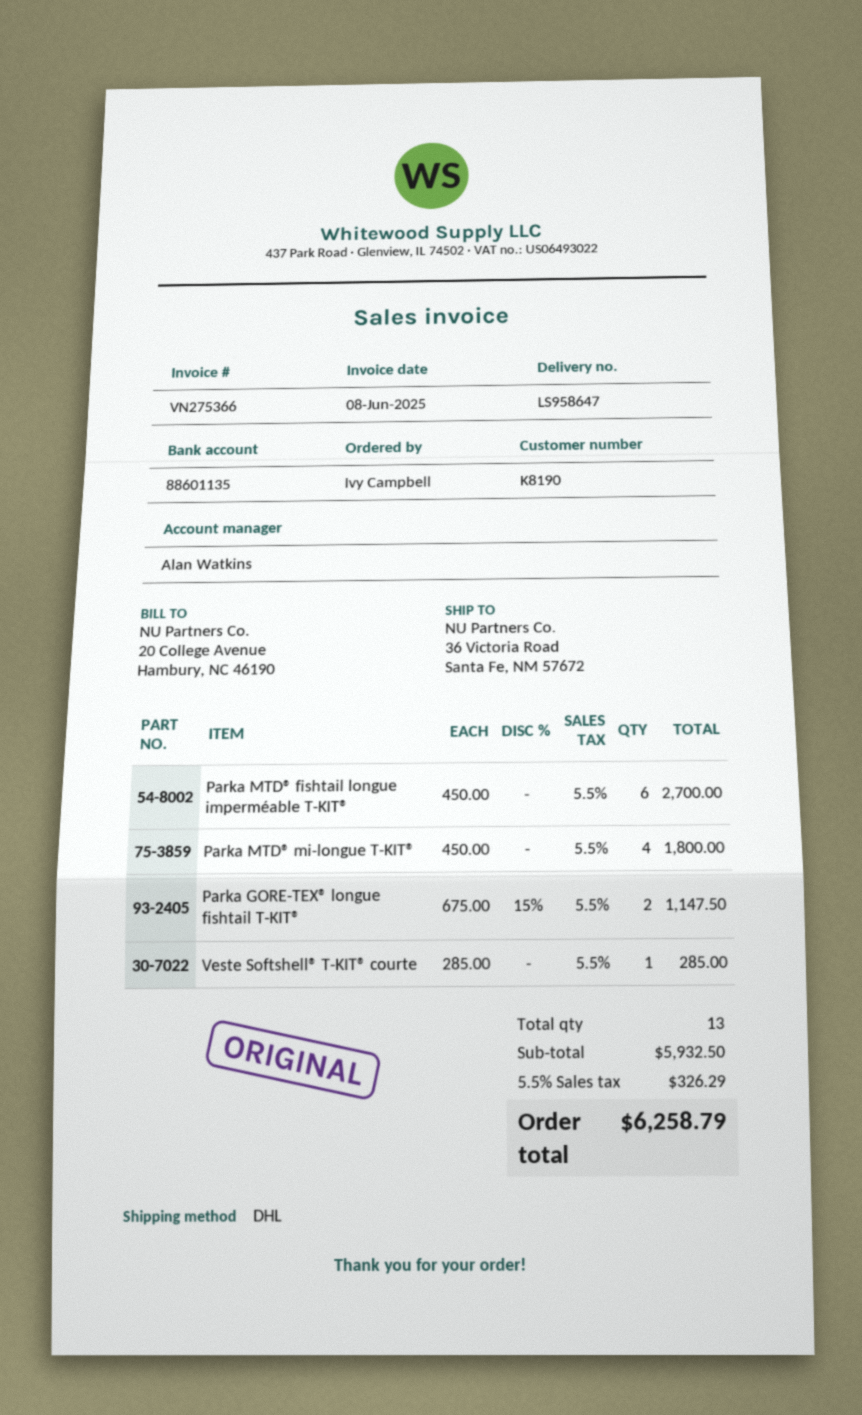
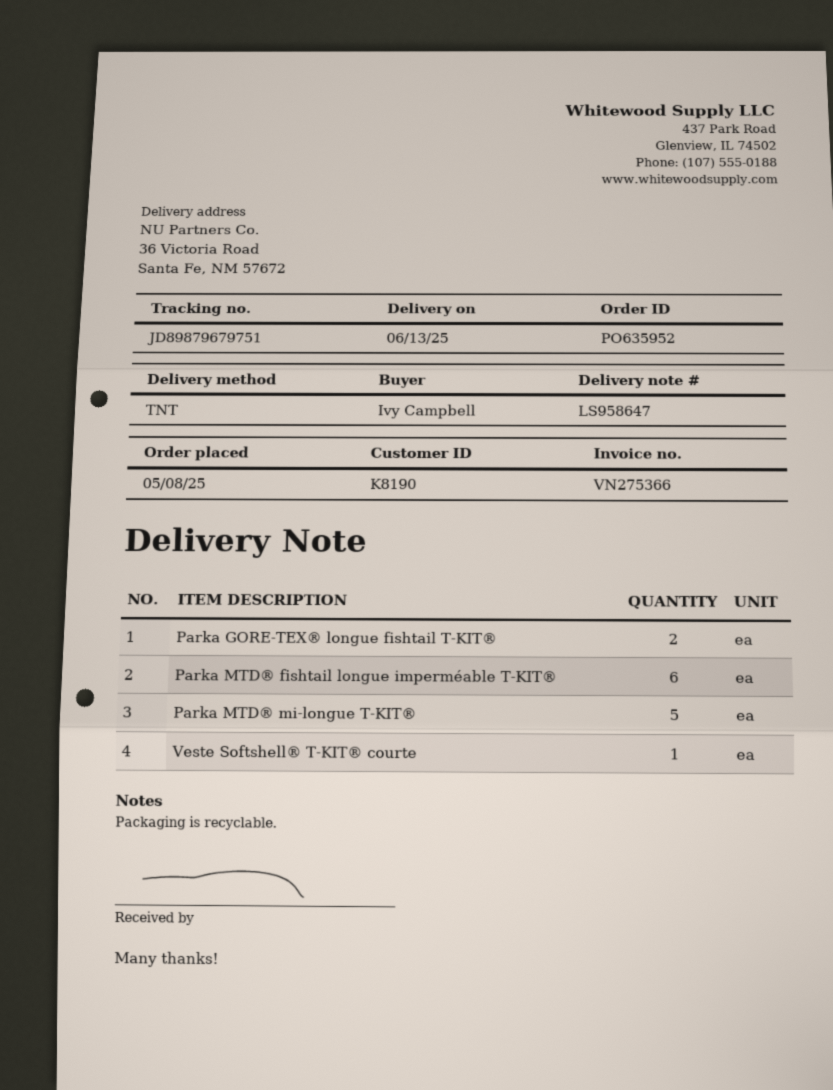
shipping method: DHL -> TNT
Parka MTD® mi-longue T-KIT®: 4 -> 5

